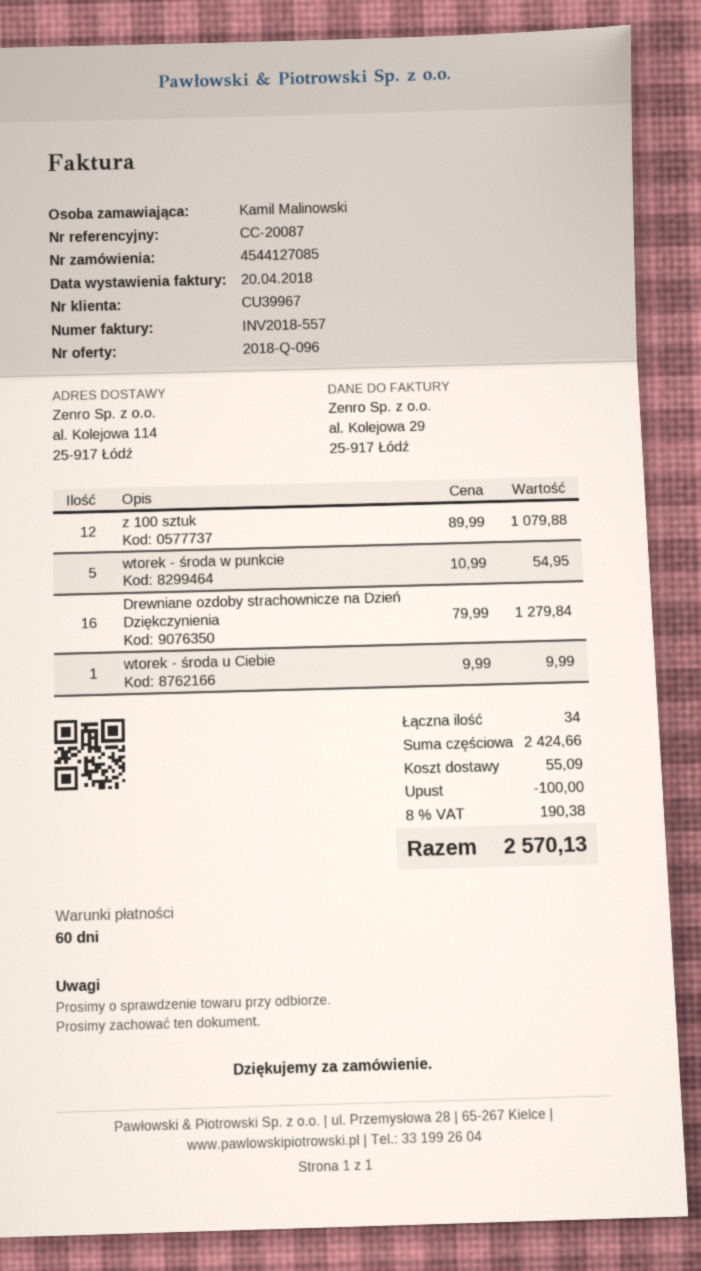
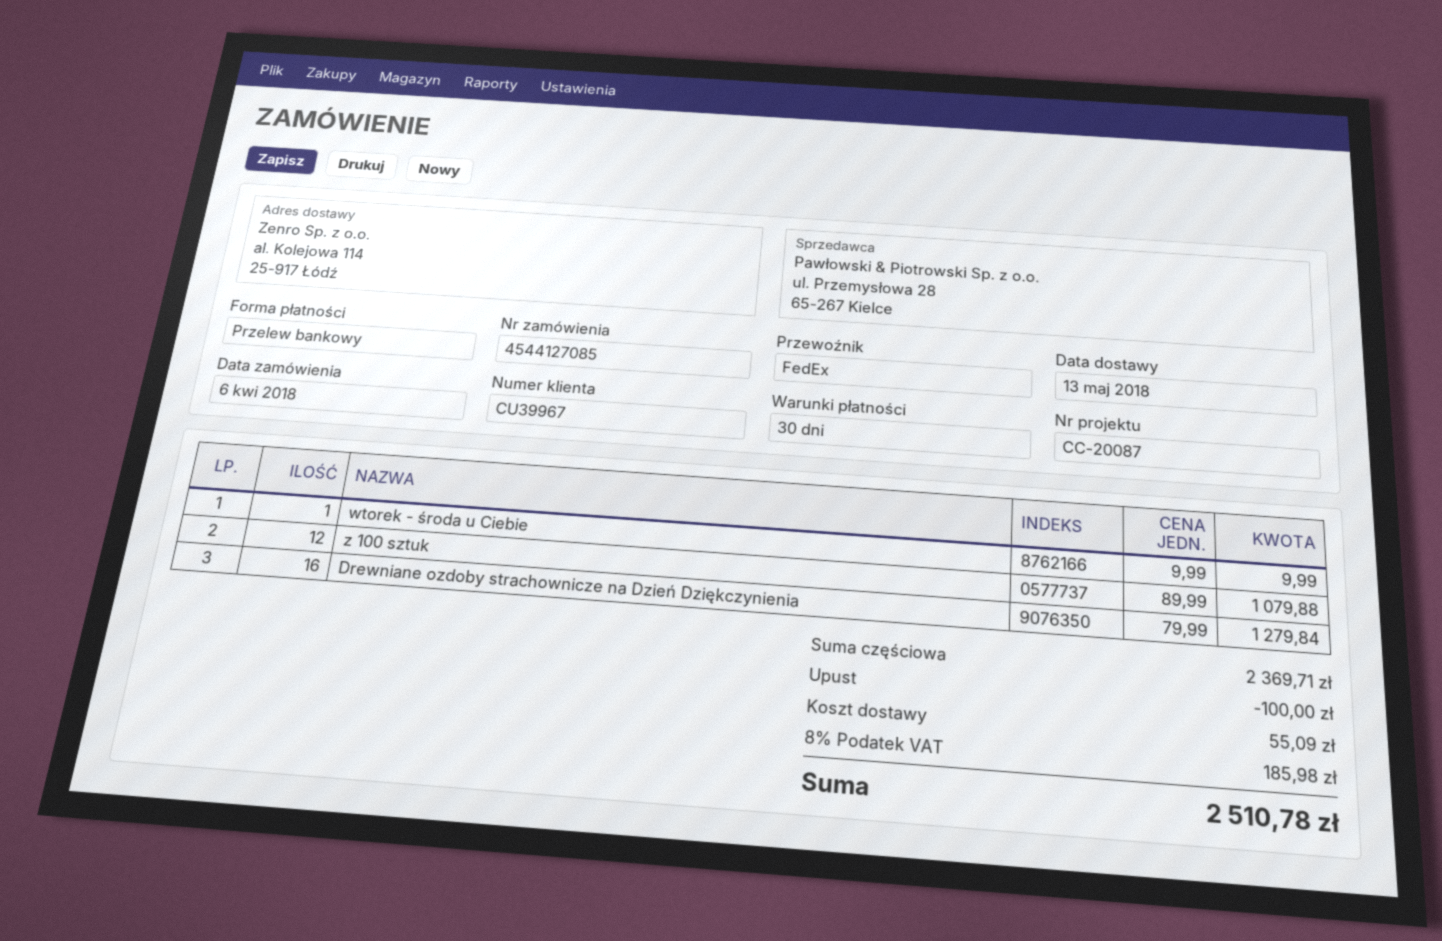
payment terms: 60 days -> 30 days
wtorek - środa w punkcie: 5 x 10.99 = 54.95 -> none
subtotal: 2424.66 -> 2369.71
tax: 8% = 190.38 -> 8% = 185.98
total: 2570.13 -> 2510.78

